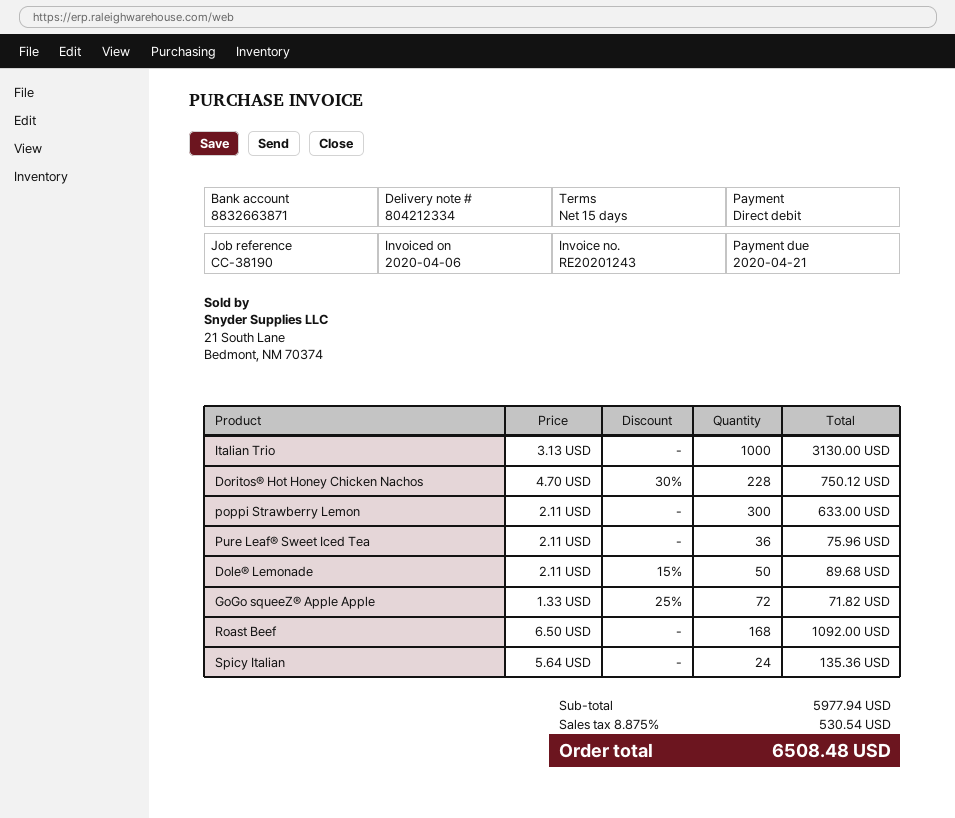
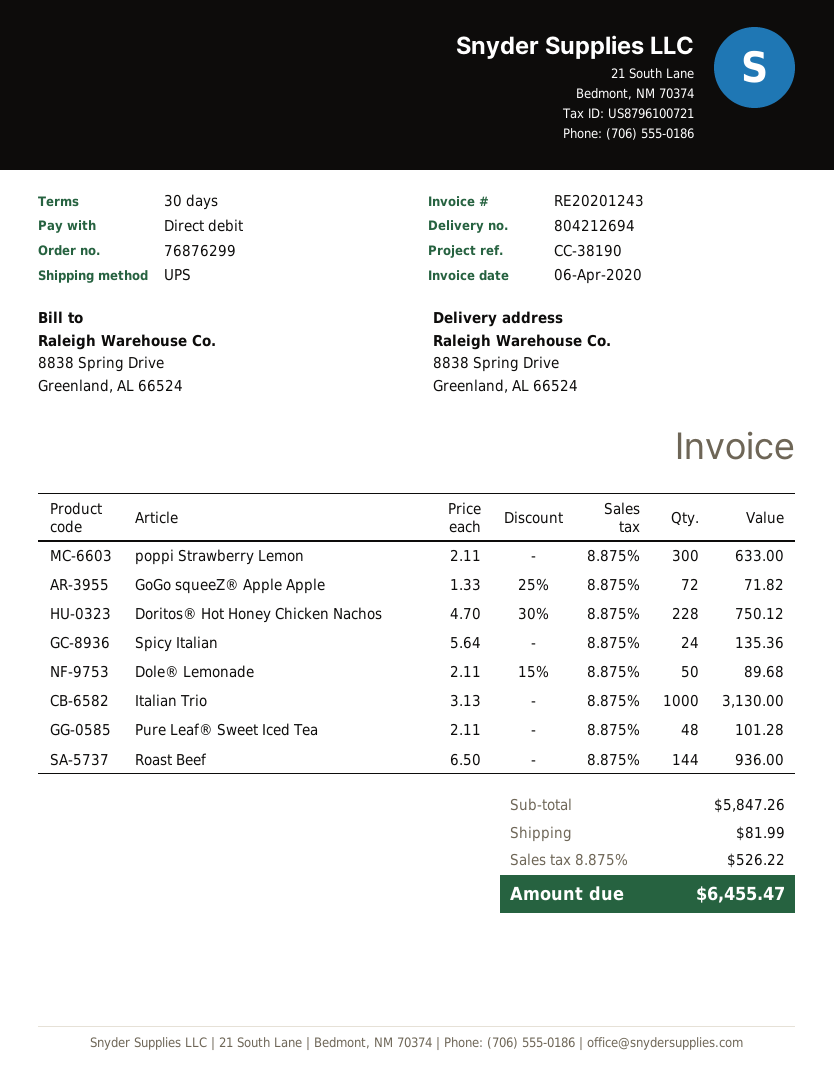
delivery note number: 804212334 -> 804212694
payment terms: 15 days -> 30 days
Pure Leaf® Sweet Iced Tea: 36 x 2.11 = 75.96 -> 48 x 2.11 = 101.28
Roast Beef: 168 x 6.50 = 1092.00 -> 144 x 6.50 = 936.00
subtotal: 5977.94 -> 5847.26
shipping: none -> 81.99
tax: 8.875% = 530.54 -> 8.875% = 526.22
total: 6508.48 -> 6455.47

